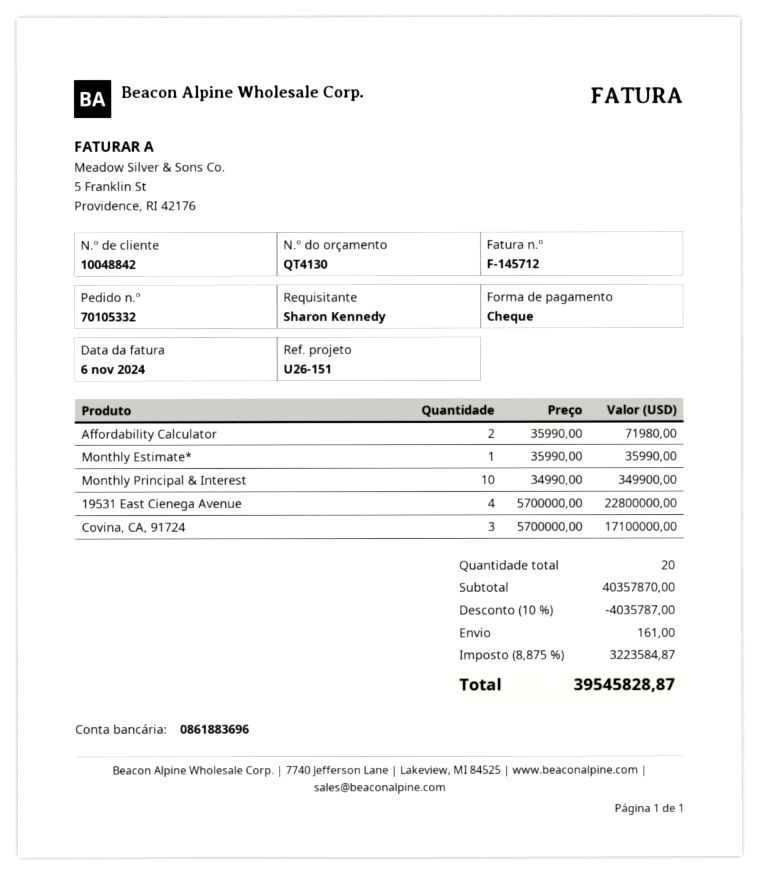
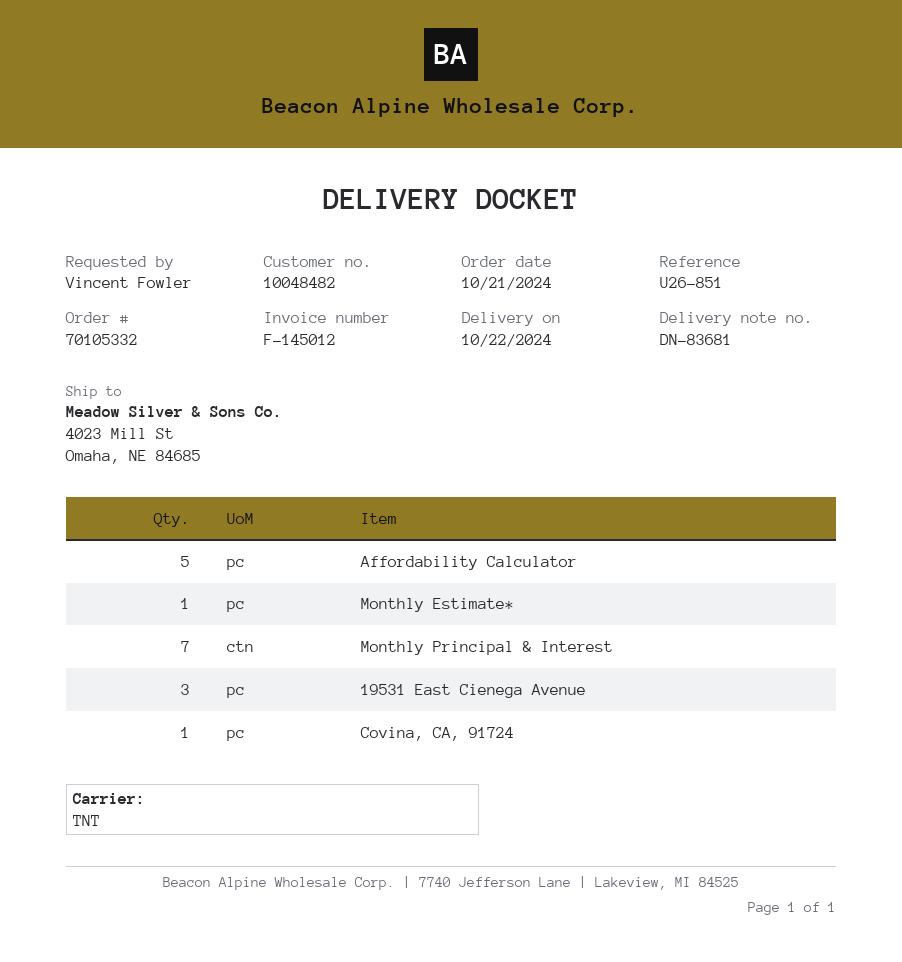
invoice number: F-145712 -> F-145012
customer number: 10048842 -> 10048482
reference: U26-151 -> U26-851
ordered by: Sharon Kennedy -> Vincent Fowler
Affordability Calculator: 2 -> 5
Monthly Principal & Interest: 10 -> 7
19531 East Cienega Avenue: 4 -> 3
Covina, CA, 91724: 3 -> 1

